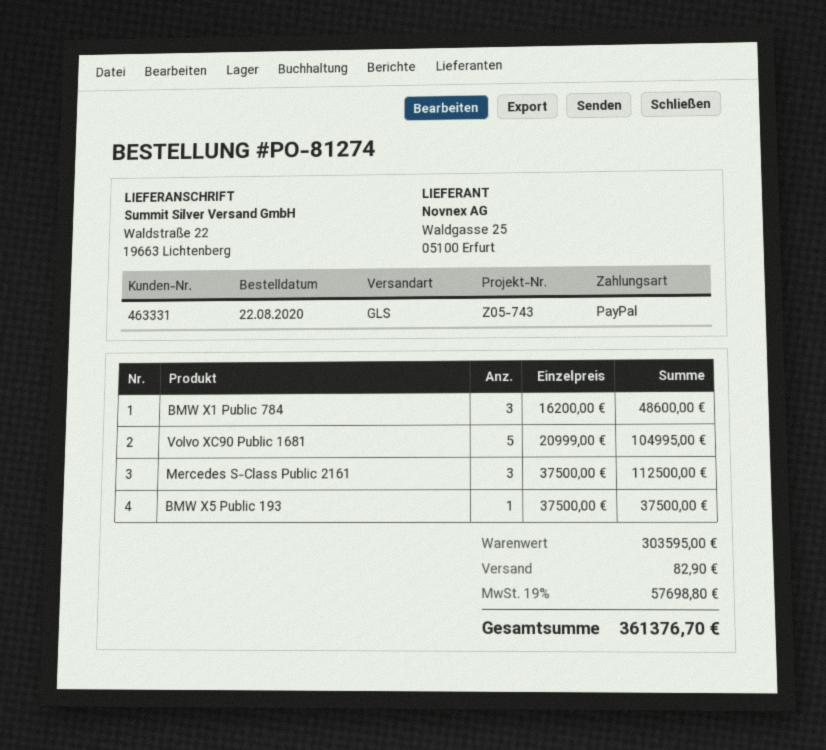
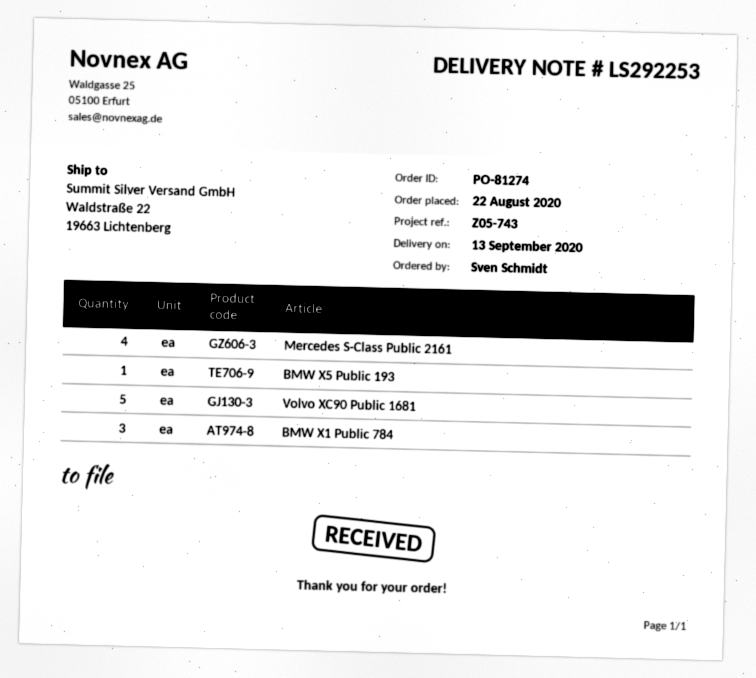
Mercedes S-Class Public 2161: 3 -> 4

